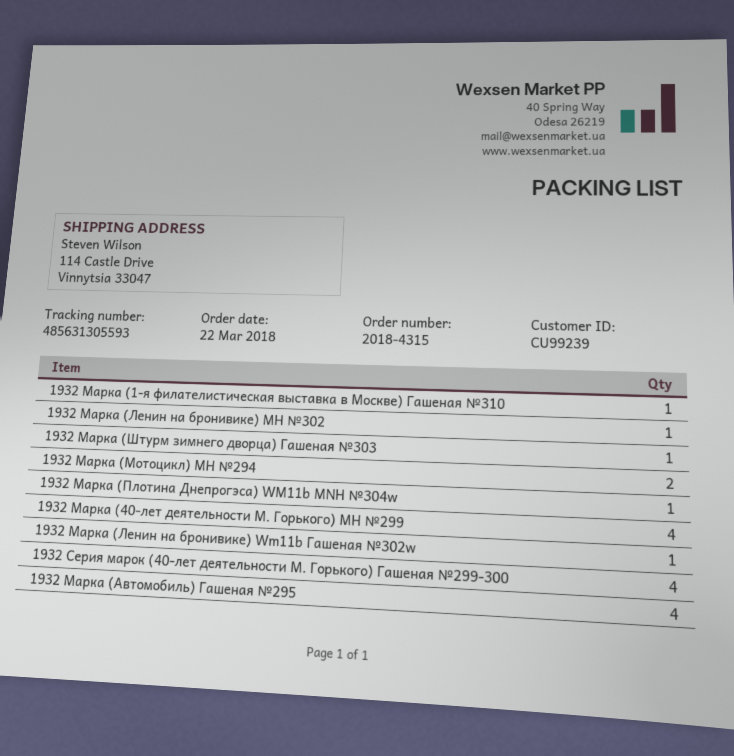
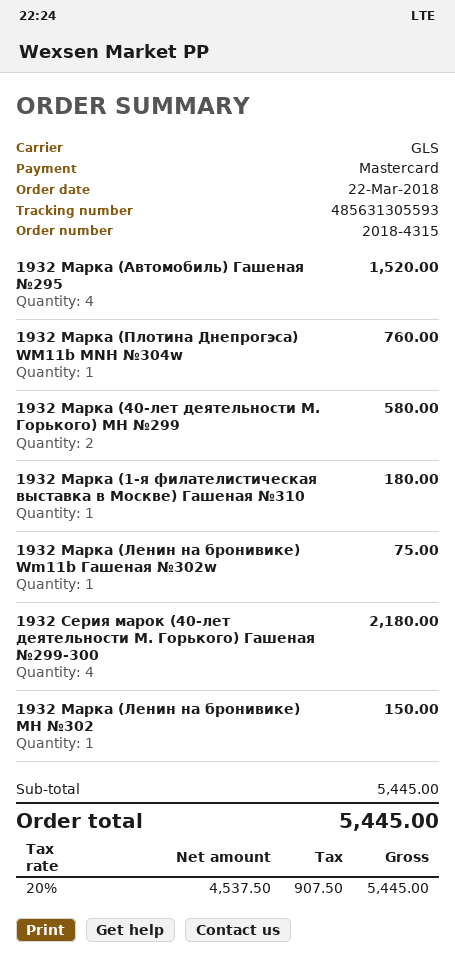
1932 Марка (Штурм зимнего дворца) Гашеная №303: 1 -> none
1932 Марка (Мотоцикл) MH №294: 2 -> none
1932 Марка (40-лет деятельности М. Горького) MH №299: 4 -> 2

